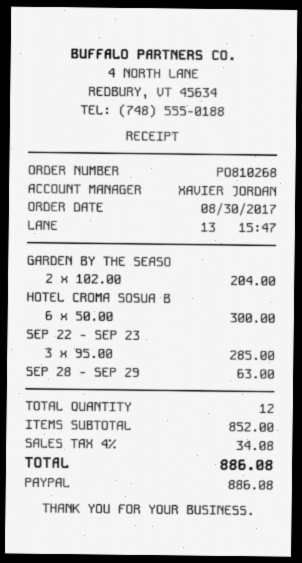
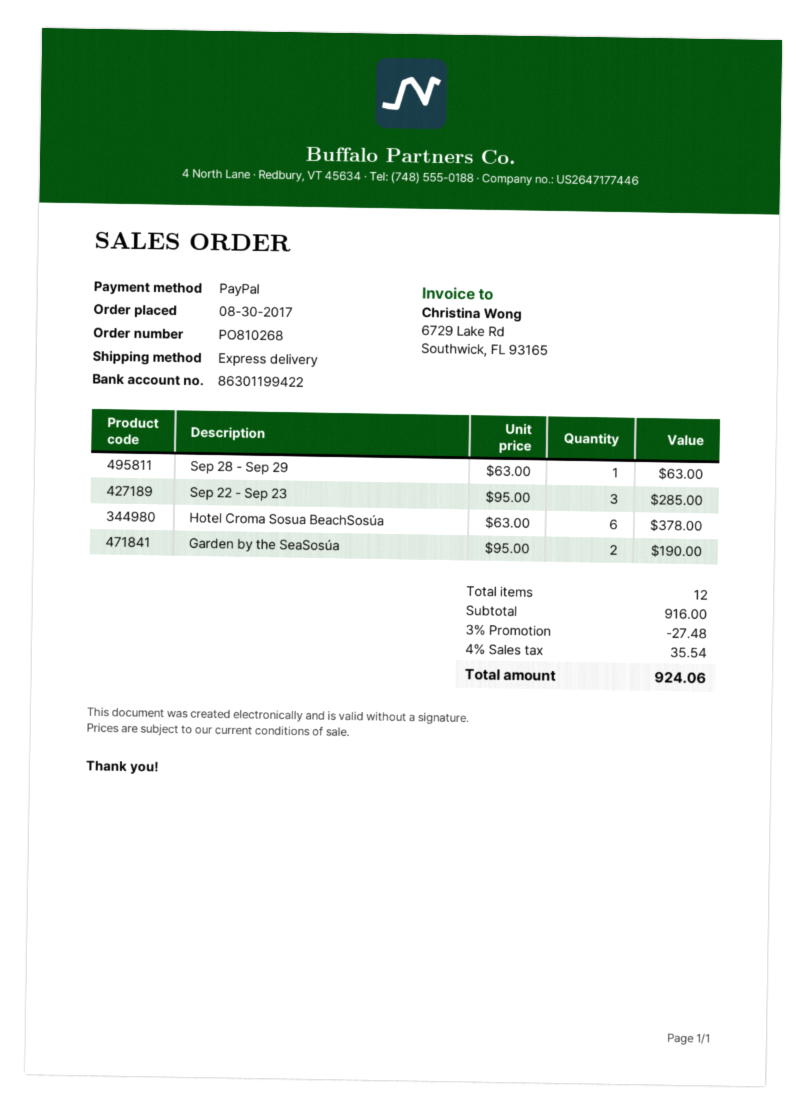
GARDEN BY THE SEASO: 2 x 102.00 = 204.00 -> 2 x 95.00 = 190.00
HOTEL CROMA SOSUA B: 6 x 50.00 = 300.00 -> 6 x 63.00 = 378.00
subtotal: 852.00 -> 916.00
discount: none -> 3% = 27.48
tax: 4% = 34.08 -> 4% = 35.54
total: 886.08 -> 924.06

